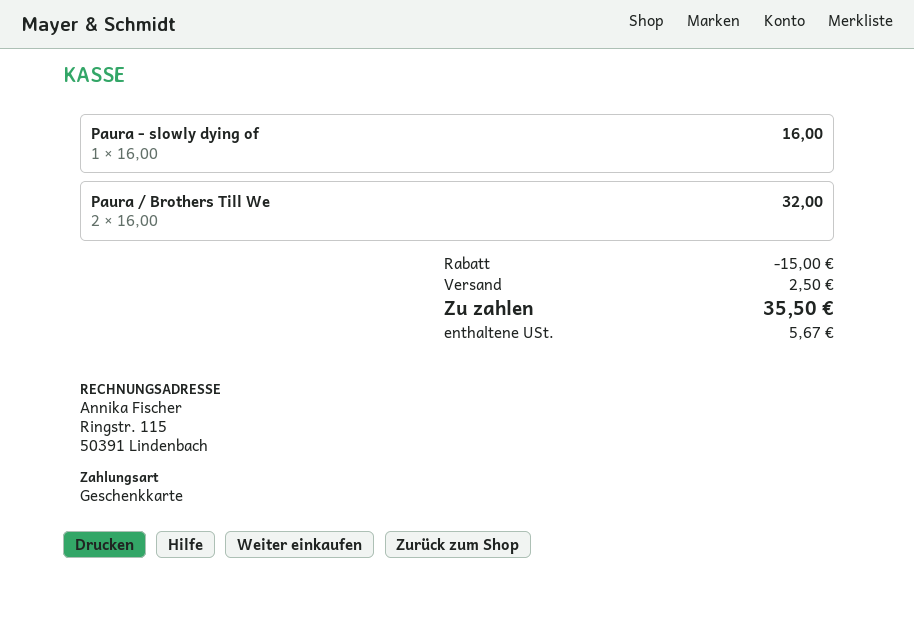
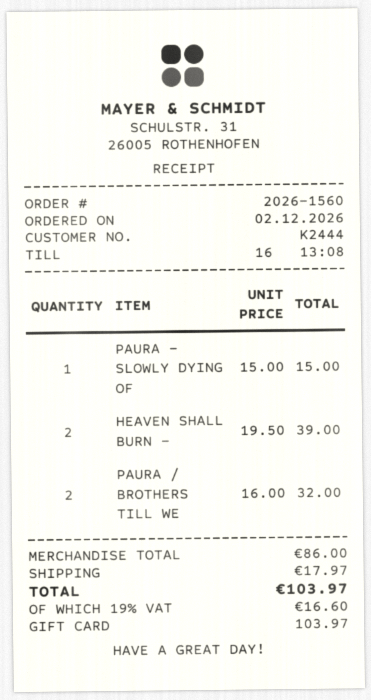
Paura - slowly dying of: 1 x 16.00 = 16.00 -> 1 x 15.00 = 15.00
HEAVEN SHALL BURN -: none -> 2 x 19.50 = 39.00
discount: 15.00 -> none
shipping: 2.50 -> 17.97
tax: 5.67 -> 16.60
total: 35.50 -> 103.97

